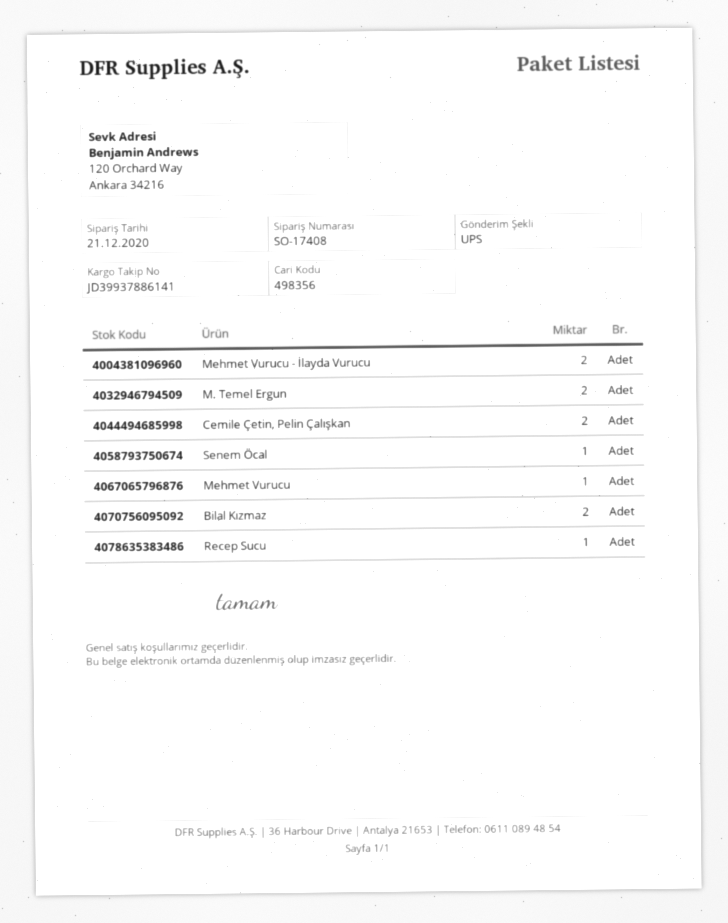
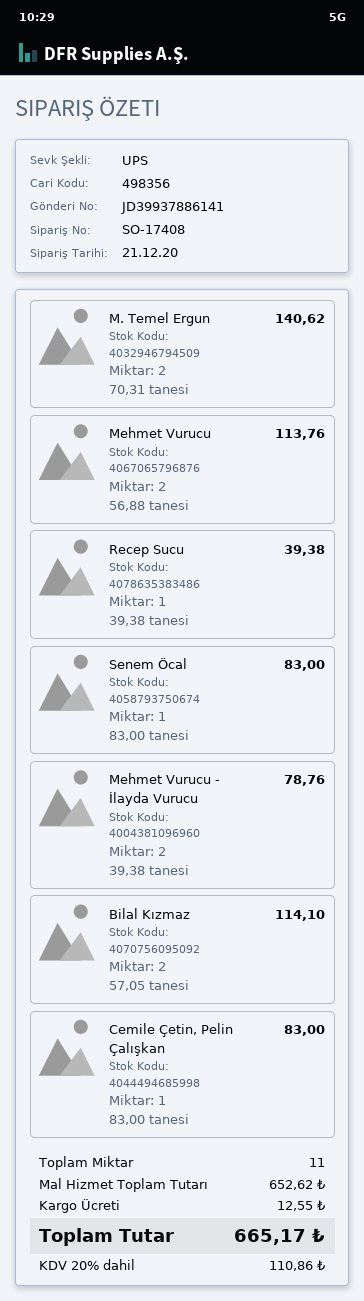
Cemile Çetin, Pelin Çalışkan: 2 -> 1
Mehmet Vurucu: 1 -> 2

